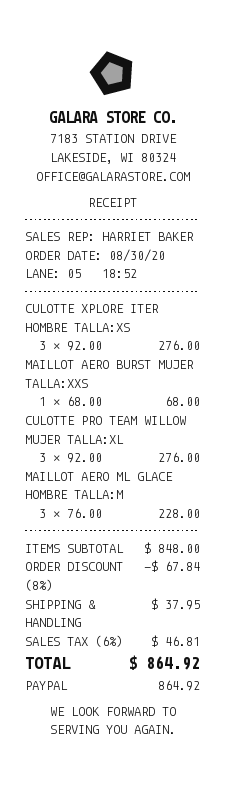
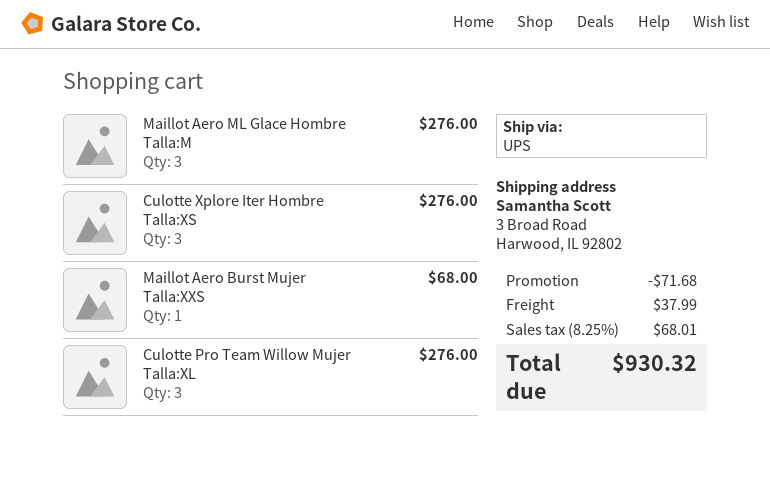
MAILLOT AERO ML GLACE HOMBRE TALLA:M: 3 for 228.00 -> 3 for 276.00
discount: 67.84 -> 71.68
shipping: 37.95 -> 37.99
tax: 6% = 46.81 -> 8.25% = 68.01
total: 864.92 -> 930.32

